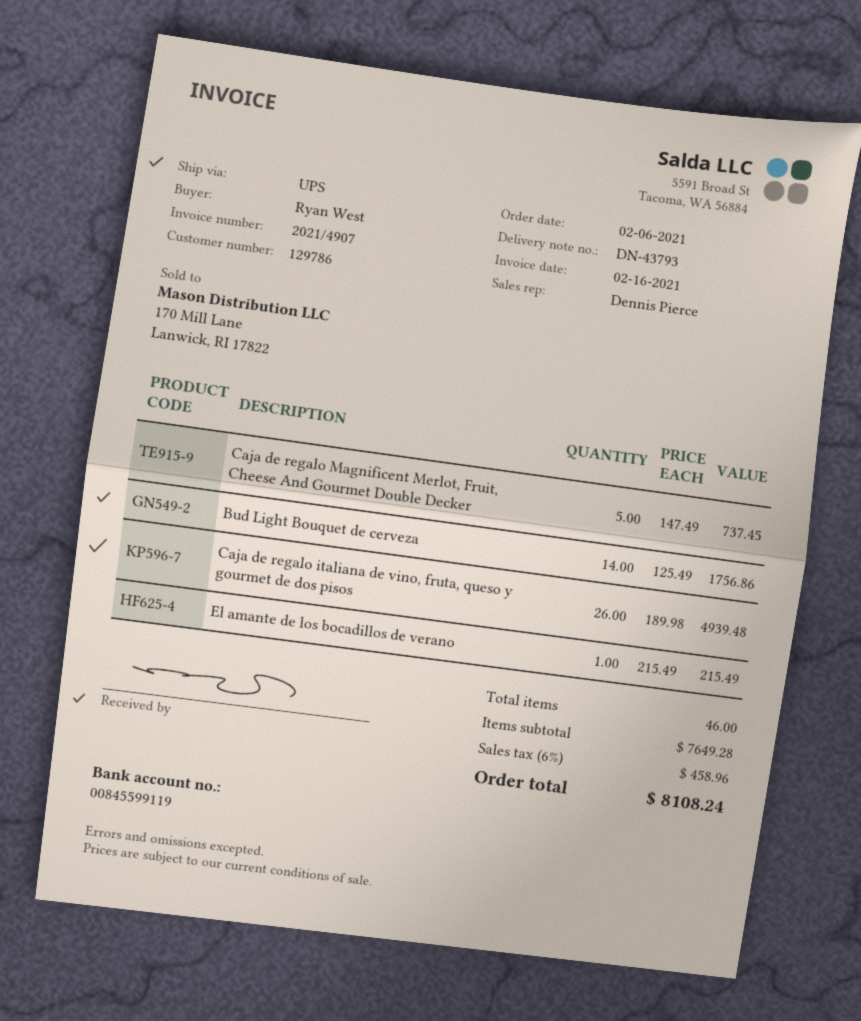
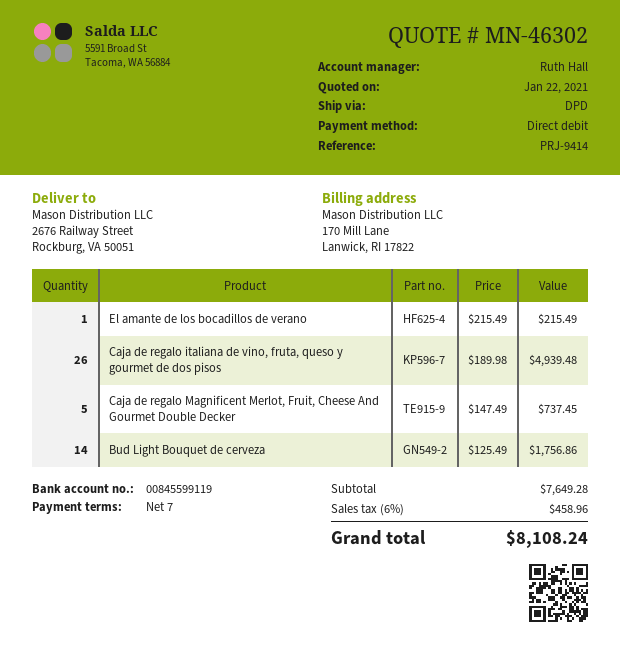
sales rep: Dennis Pierce -> Ruth Hall
shipping method: UPS -> DPD

